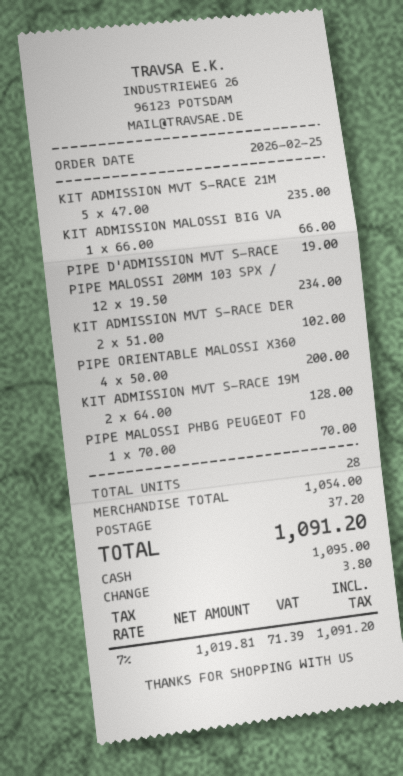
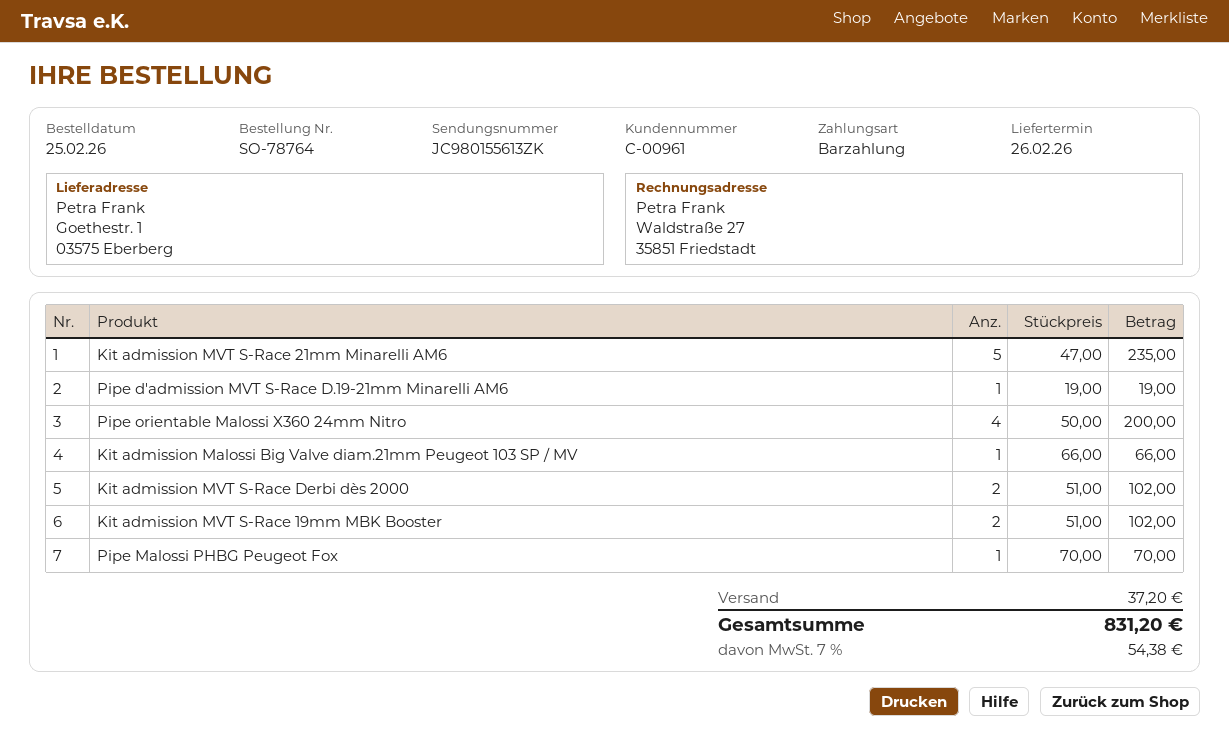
PIPE MALOSSI 20MM 103 SPX /: 12 x 19.50 = 234.00 -> none
KIT ADMISSION MVT S-RACE 19M: 2 x 64.00 = 128.00 -> 2 x 51.00 = 102.00
tax: 7% = 71.39 -> 7% = 54.38
total: 1091.20 -> 831.20

